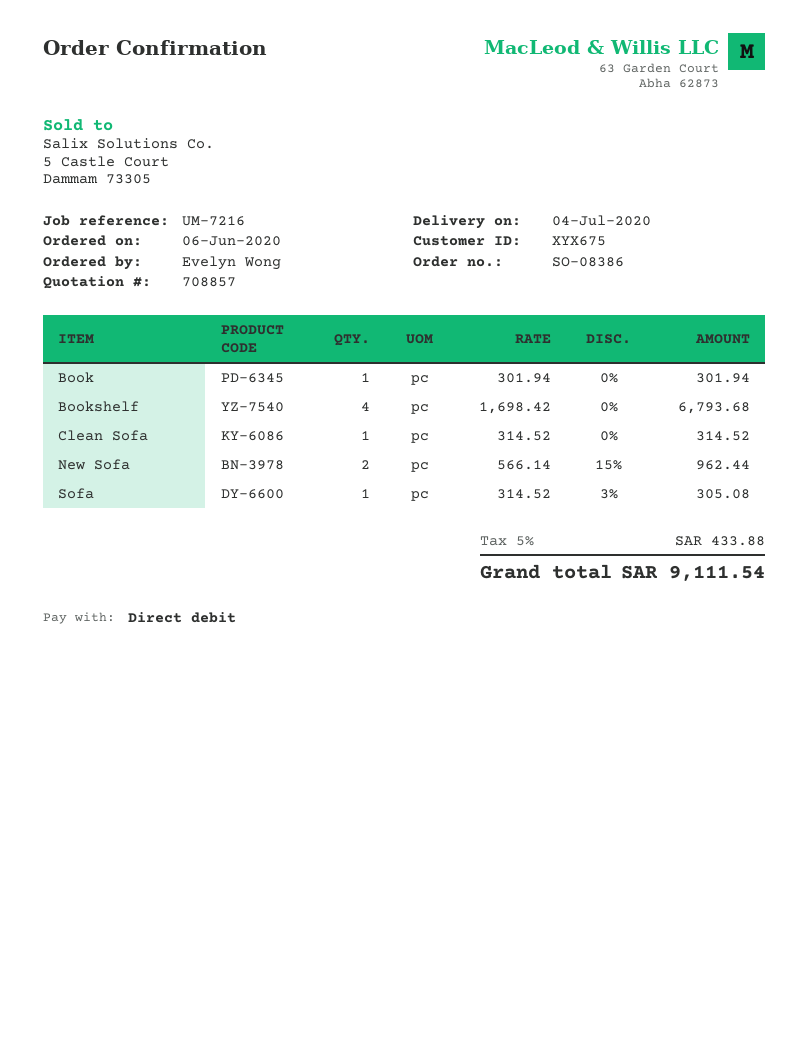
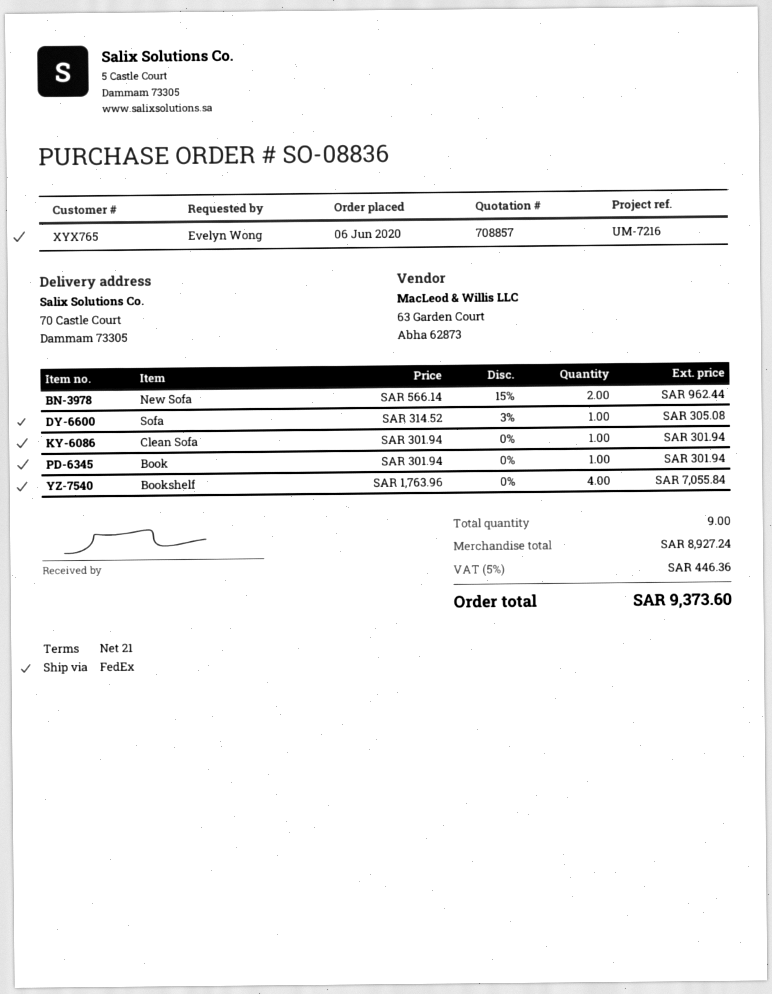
order number: SO-08386 -> SO-08836
customer number: XYX675 -> XYX765
Bookshelf: 4 x 1698.42 = 6793.68 -> 4 x 1763.96 = 7055.84
Clean Sofa: 1 x 314.52 = 314.52 -> 1 x 301.94 = 301.94
tax: 5% = 433.88 -> 5% = 446.36
total: 9111.54 -> 9373.60

